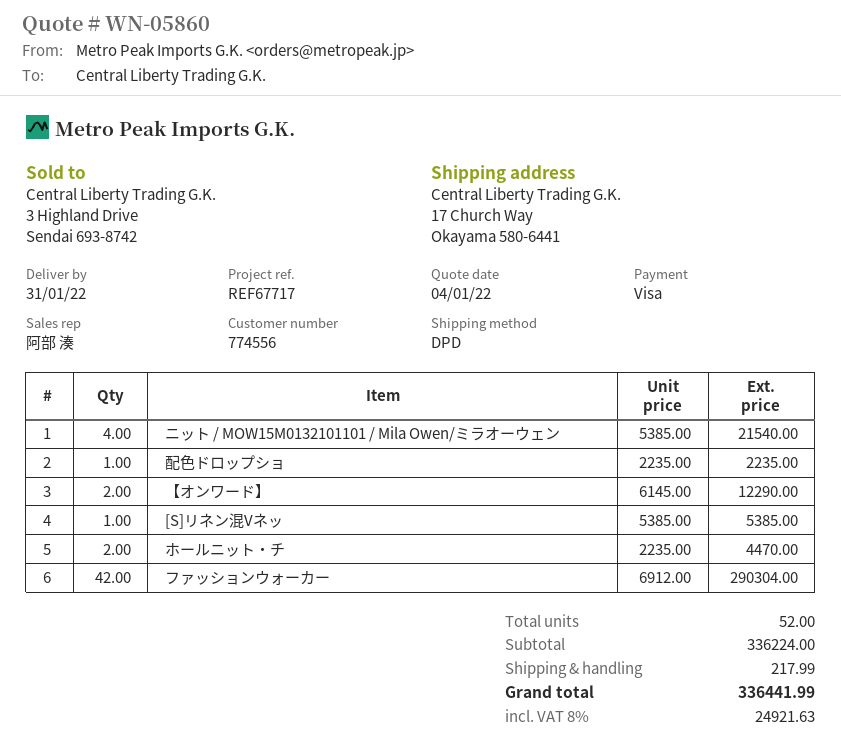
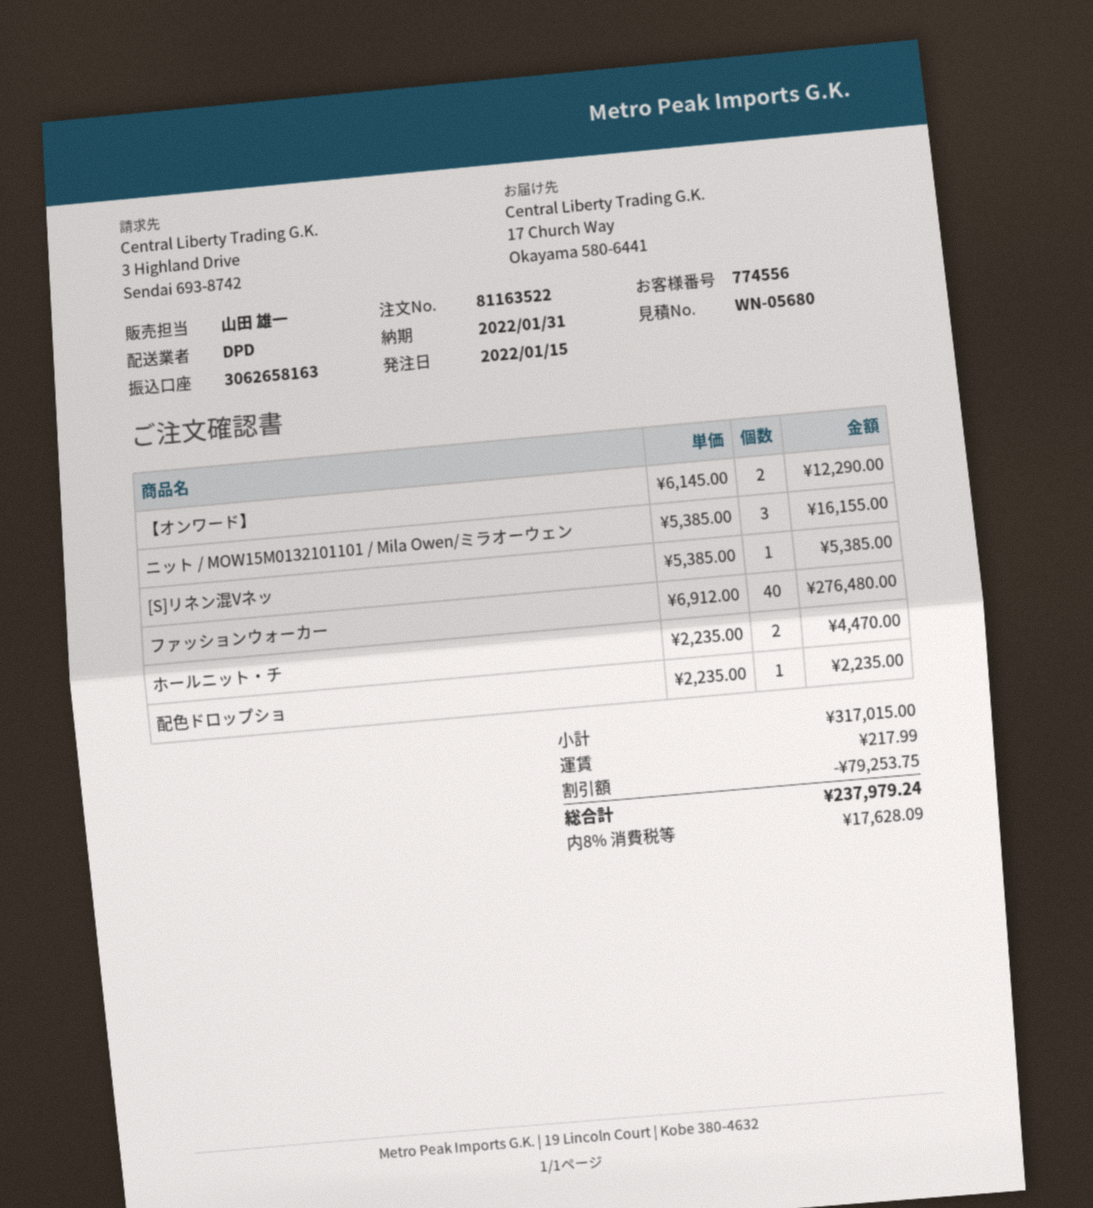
quote number: WN-05860 -> WN-05680
sales rep: 阿部 湊 -> 山田 雄一
ニット / MOW15M0132101101 / Mila Owen/ミラオーウェン: 4 x 5385.00 = 21540.00 -> 3 x 5385.00 = 16155.00
ファッションウォーカー: 42 x 6912.00 = 290304.00 -> 40 x 6912.00 = 276480.00
subtotal: 336224.00 -> 317015.00
discount: none -> 79253.75
tax: 8% = 24921.63 -> 8% = 17628.09
total: 336441.99 -> 237979.24

